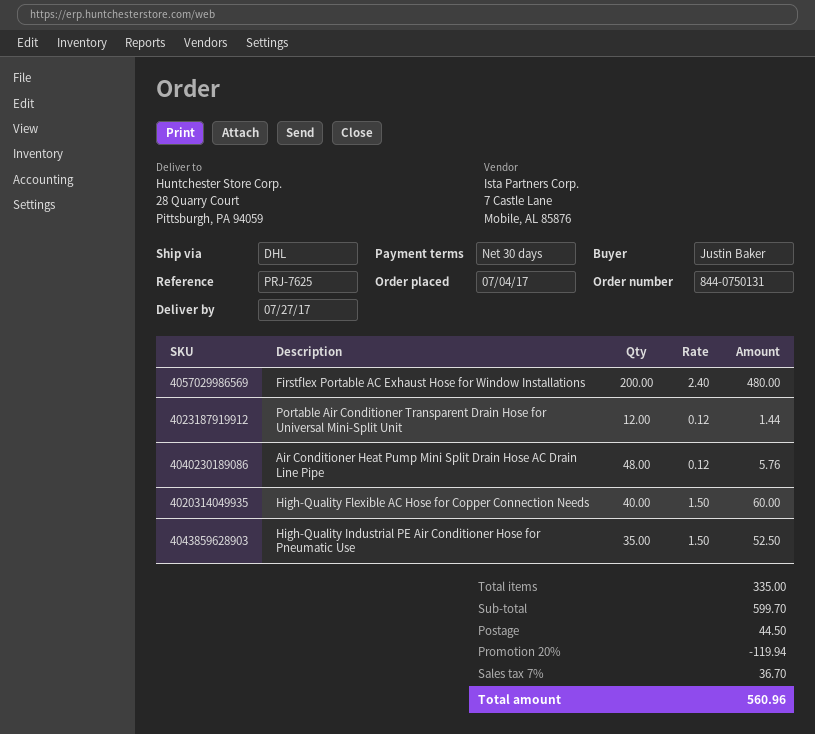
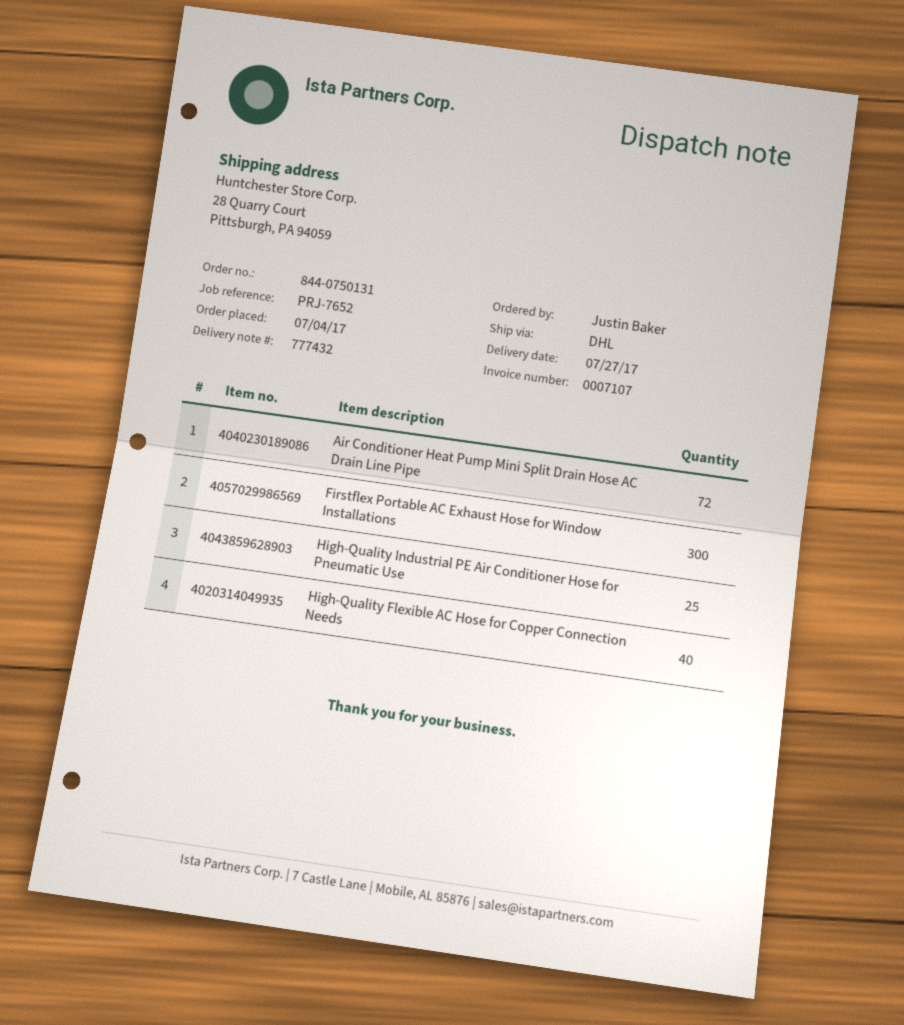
reference: PRJ-7625 -> PRJ-7652
Firstflex Portable AC Exhaust Hose for Window Installations: 200 -> 300
Portable Air Conditioner Transparent Drain Hose for Universal Mini-Split Unit: 12 -> none
Air Conditioner Heat Pump Mini Split Drain Hose AC Drain Line Pipe: 48 -> 72
High-Quality Industrial PE Air Conditioner Hose for Pneumatic Use: 35 -> 25

